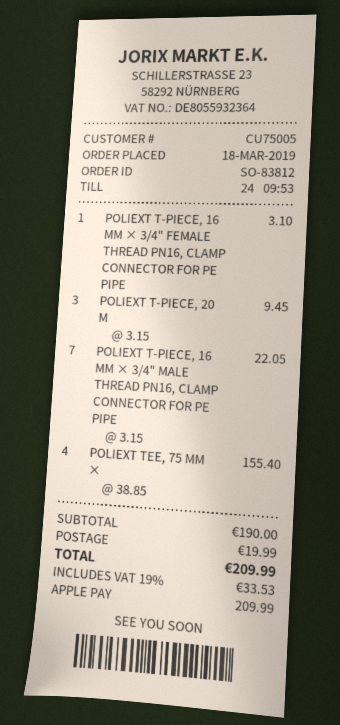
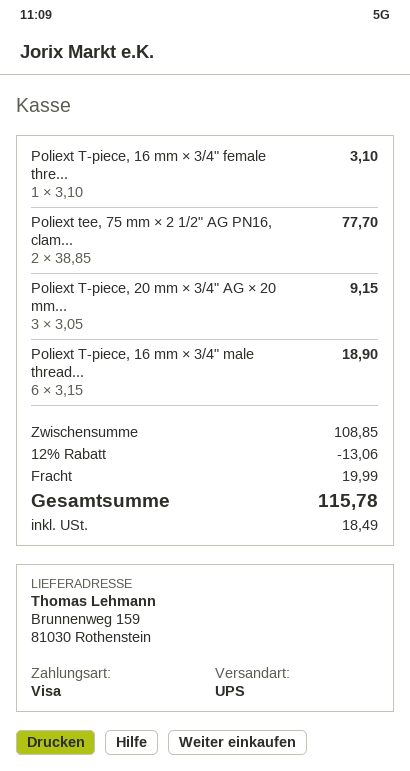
payment method: Apple Pay -> Visa
POLIEXT T-PIECE, 20 M: 3 x 3.15 = 9.45 -> 3 x 3.05 = 9.15
POLIEXT T-PIECE, 16 MM × 3/4" MALE THREAD PN16, CLAMP CONNECTOR FOR PE PIPE: 7 x 3.15 = 22.05 -> 6 x 3.15 = 18.90
POLIEXT TEE, 75 MM ×: 4 x 38.85 = 155.40 -> 2 x 38.85 = 77.70
subtotal: 190.00 -> 108.85
discount: none -> 12% = 13.06
tax: 33.53 -> 18.49
total: 209.99 -> 115.78

